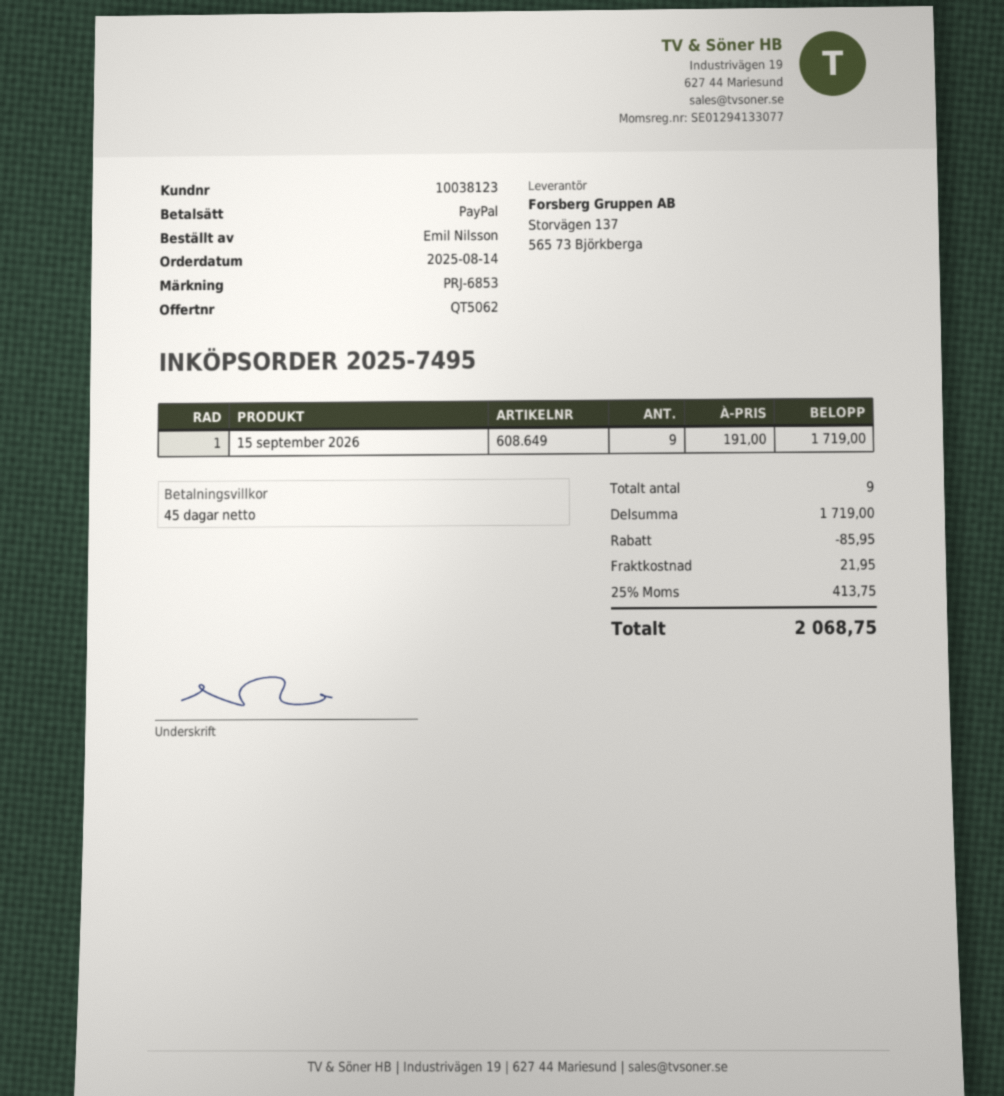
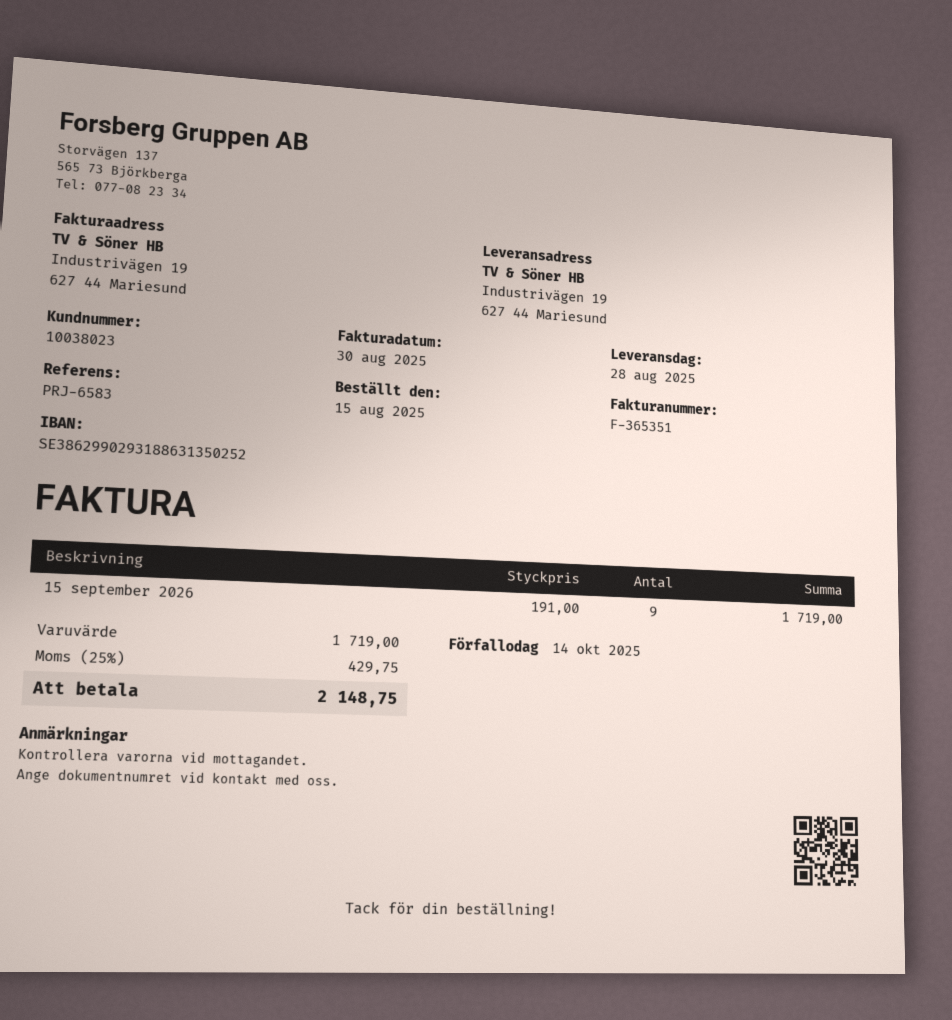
order date: 2025-08-14 -> 2025-08-15
customer number: 10038123 -> 10038023
reference: PRJ-6853 -> PRJ-6583
discount: 85.95 -> none
shipping: 21.95 -> none
tax: 25% = 413.75 -> 25% = 429.75
total: 2068.75 -> 2148.75

